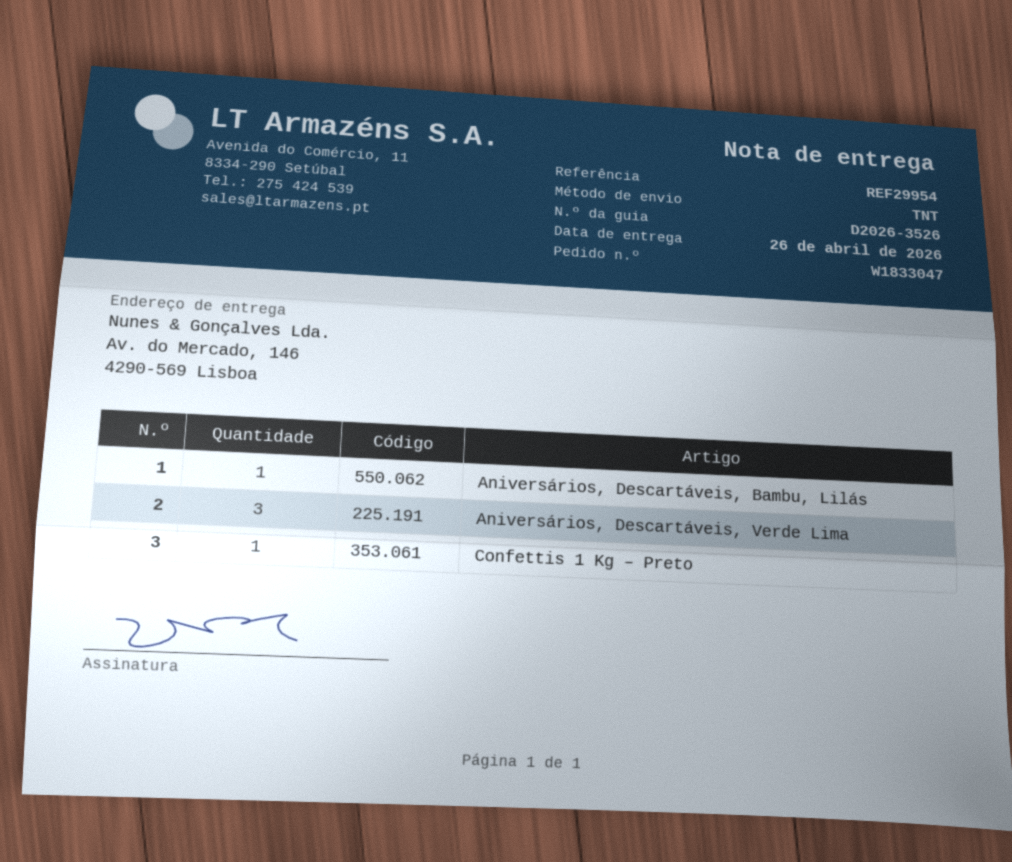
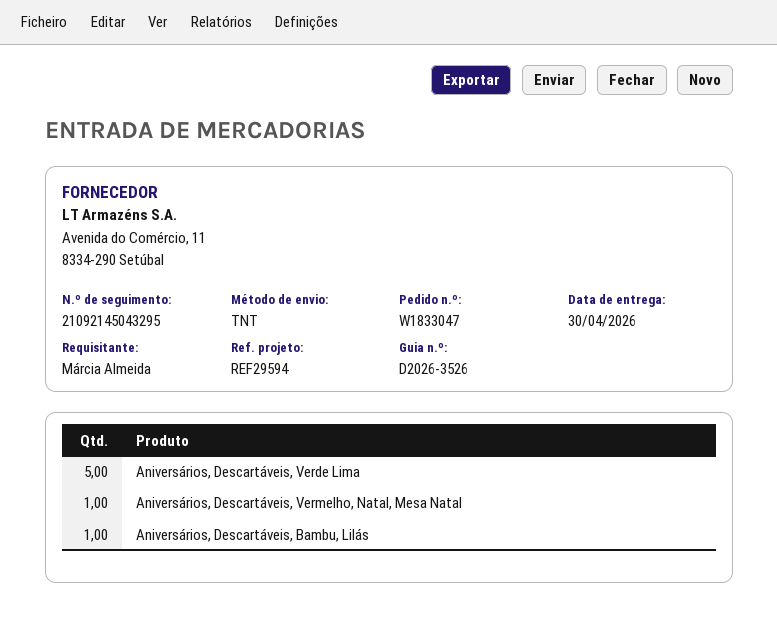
delivery date: 2026-04-26 -> 2026-04-30
reference: REF29954 -> REF29594
Aniversários, Descartáveis, Verde Lima: 3 -> 5
Confettis 1 Kg – Preto: 1 -> none
Aniversários, Descartáveis, Vermelho, Natal, Mesa Natal: none -> 1

